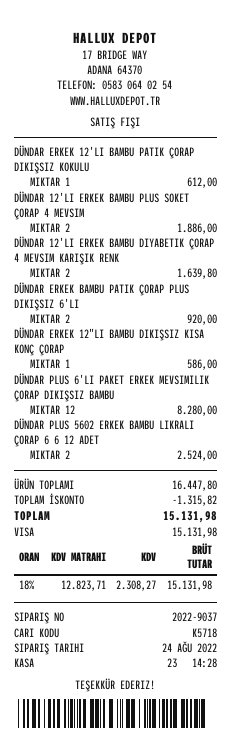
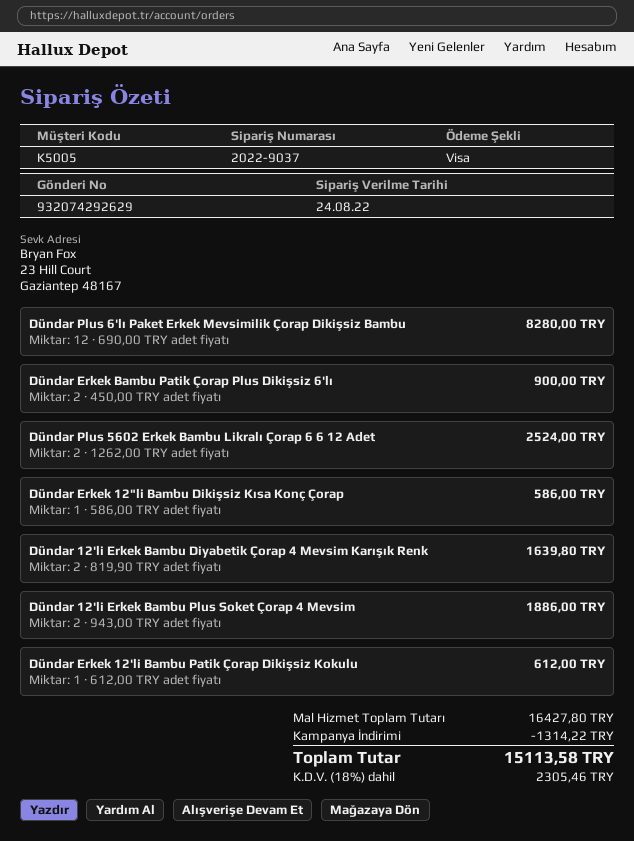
customer number: K5718 -> K5005
DÜNDAR ERKEK BAMBU PATIK ÇORAP PLUS DIKIŞSIZ 6'LI: 2 for 920.00 -> 2 for 900.00
subtotal: 16447.80 -> 16427.80
discount: 1315.82 -> 1314.22
tax: 18% = 2308.27 -> 18% = 2305.46
total: 15131.98 -> 15113.58

